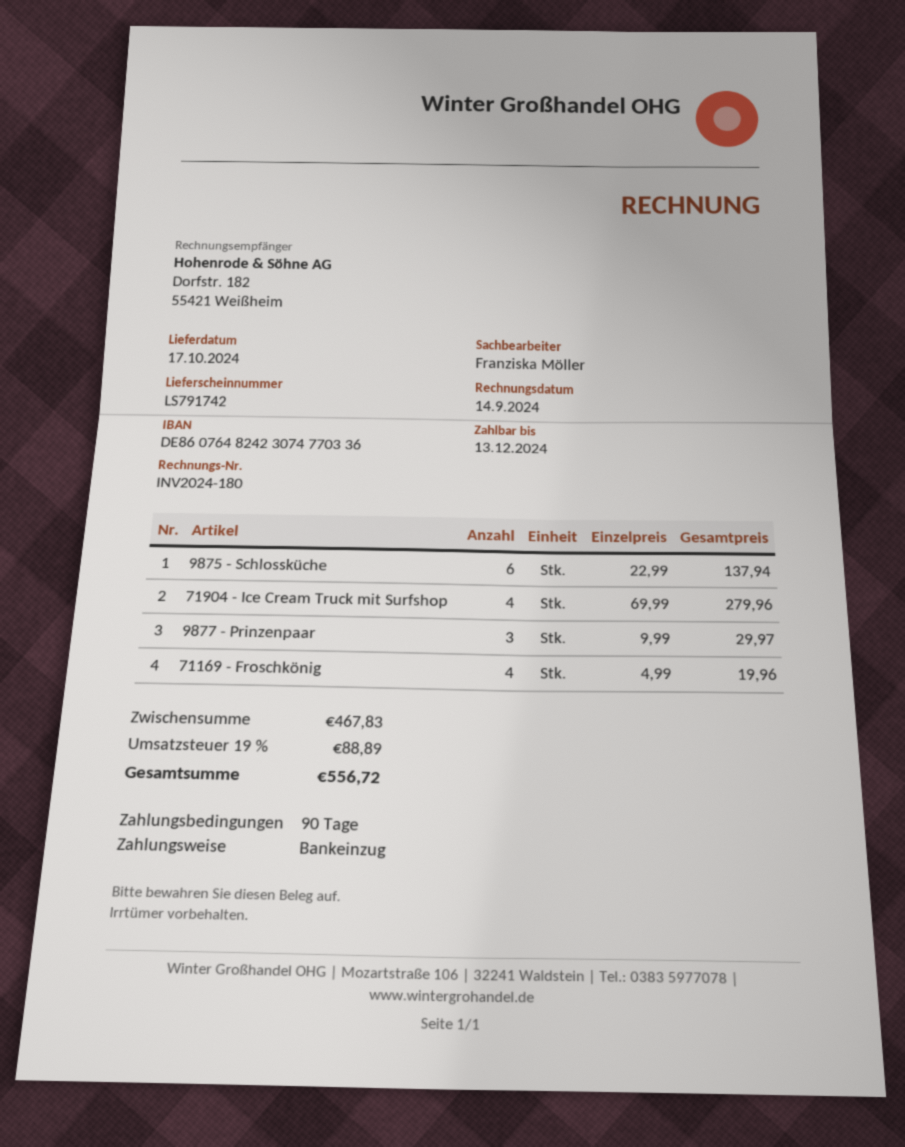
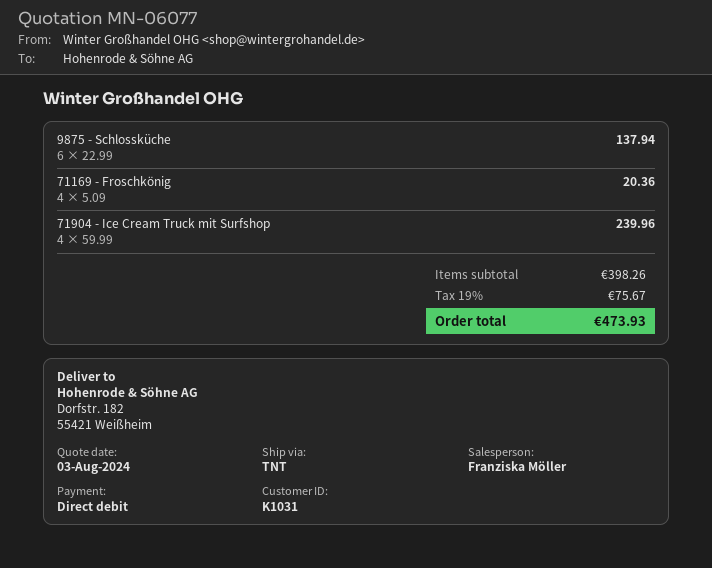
71904 - Ice Cream Truck mit Surfshop: 4 x 69.99 = 279.96 -> 4 x 59.99 = 239.96
9877 - Prinzenpaar: 3 x 9.99 = 29.97 -> none
71169 - Froschkönig: 4 x 4.99 = 19.96 -> 4 x 5.09 = 20.36
subtotal: 467.83 -> 398.26
tax: 19% = 88.89 -> 19% = 75.67
total: 556.72 -> 473.93

